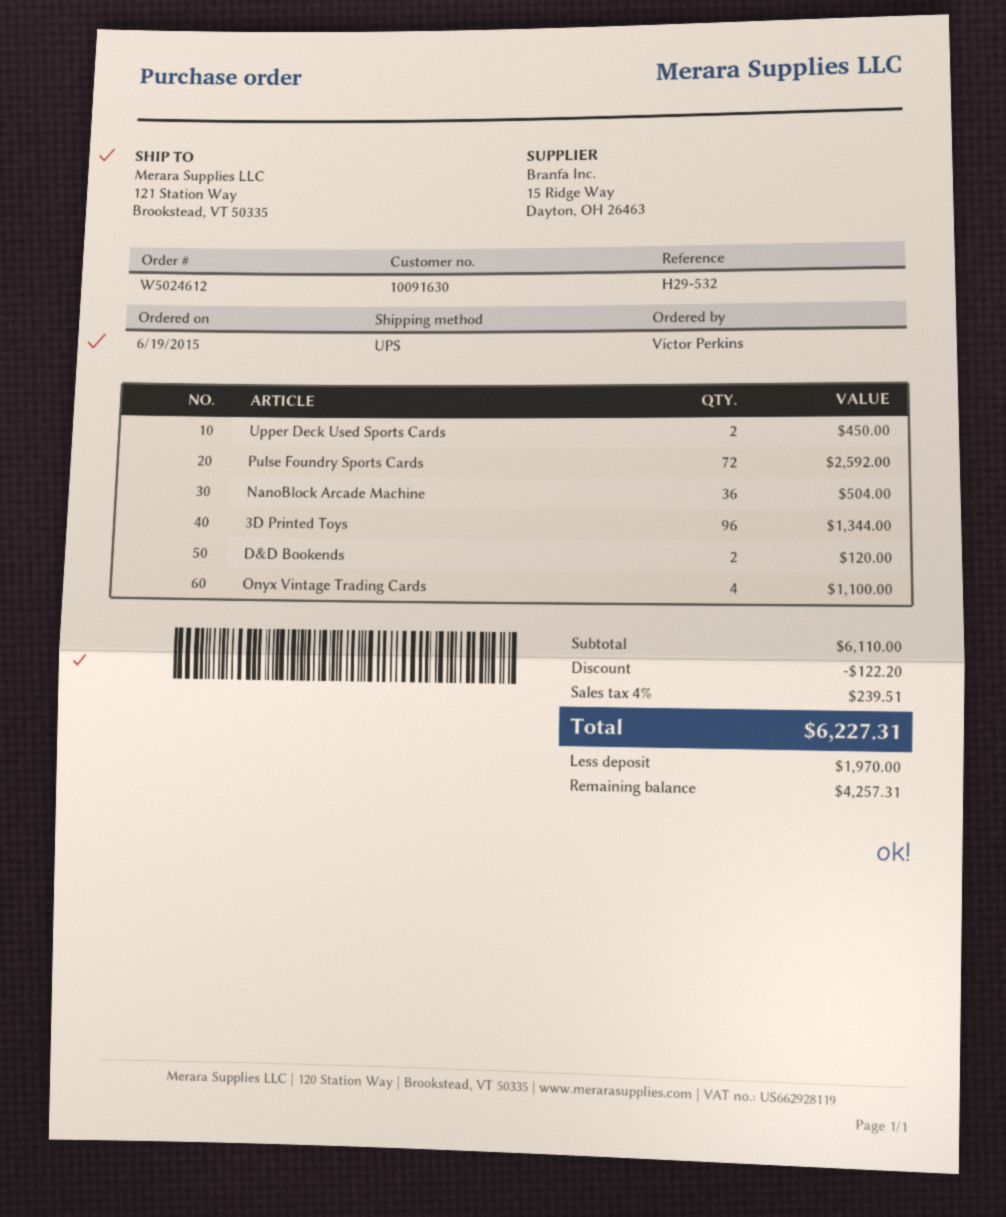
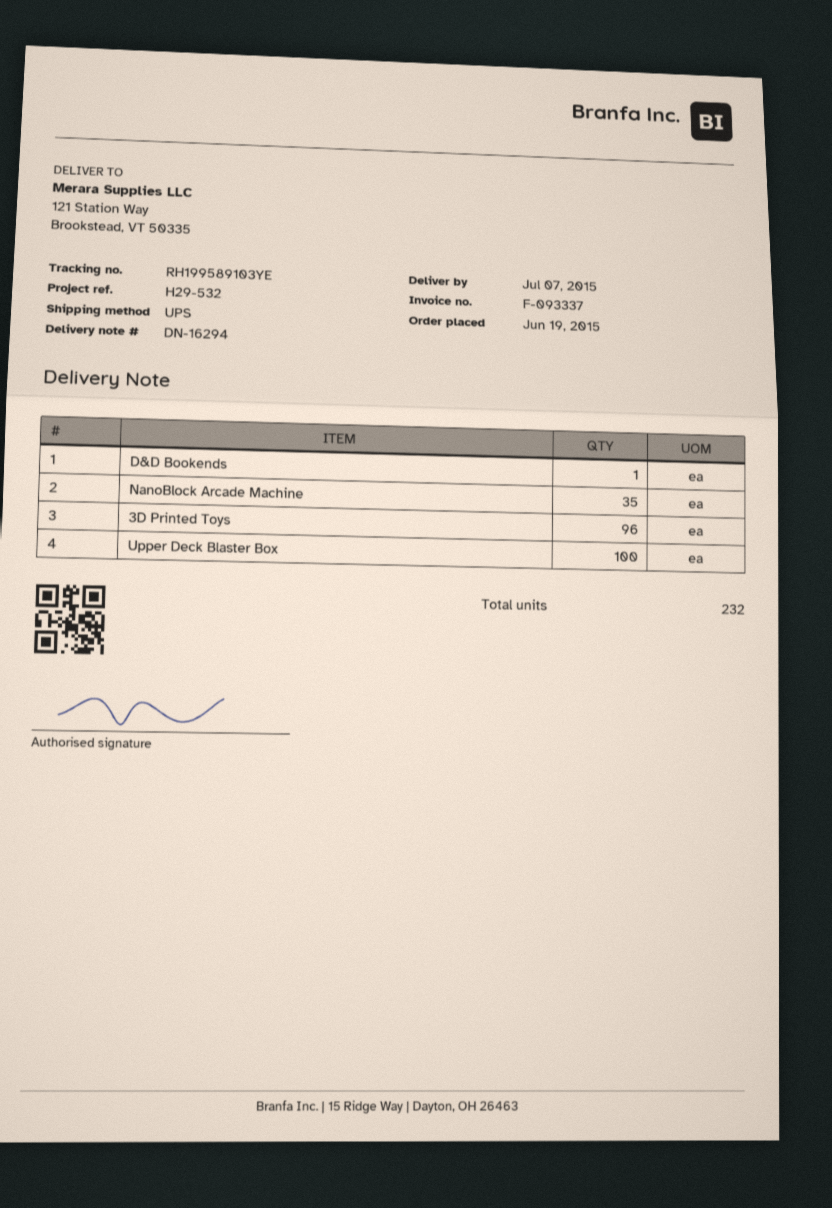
Upper Deck Used Sports Cards: 2 -> none
Pulse Foundry Sports Cards: 72 -> none
NanoBlock Arcade Machine: 36 -> 35
D&D Bookends: 2 -> 1
Onyx Vintage Trading Cards: 4 -> none
Upper Deck Blaster Box: none -> 100

